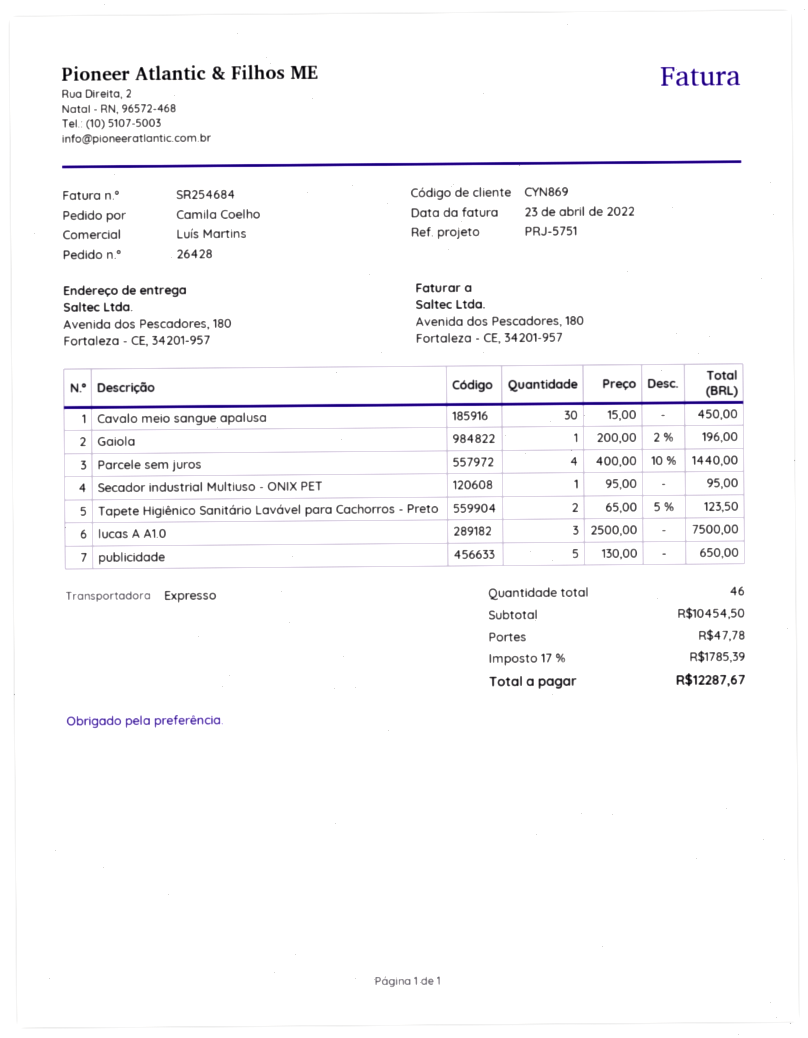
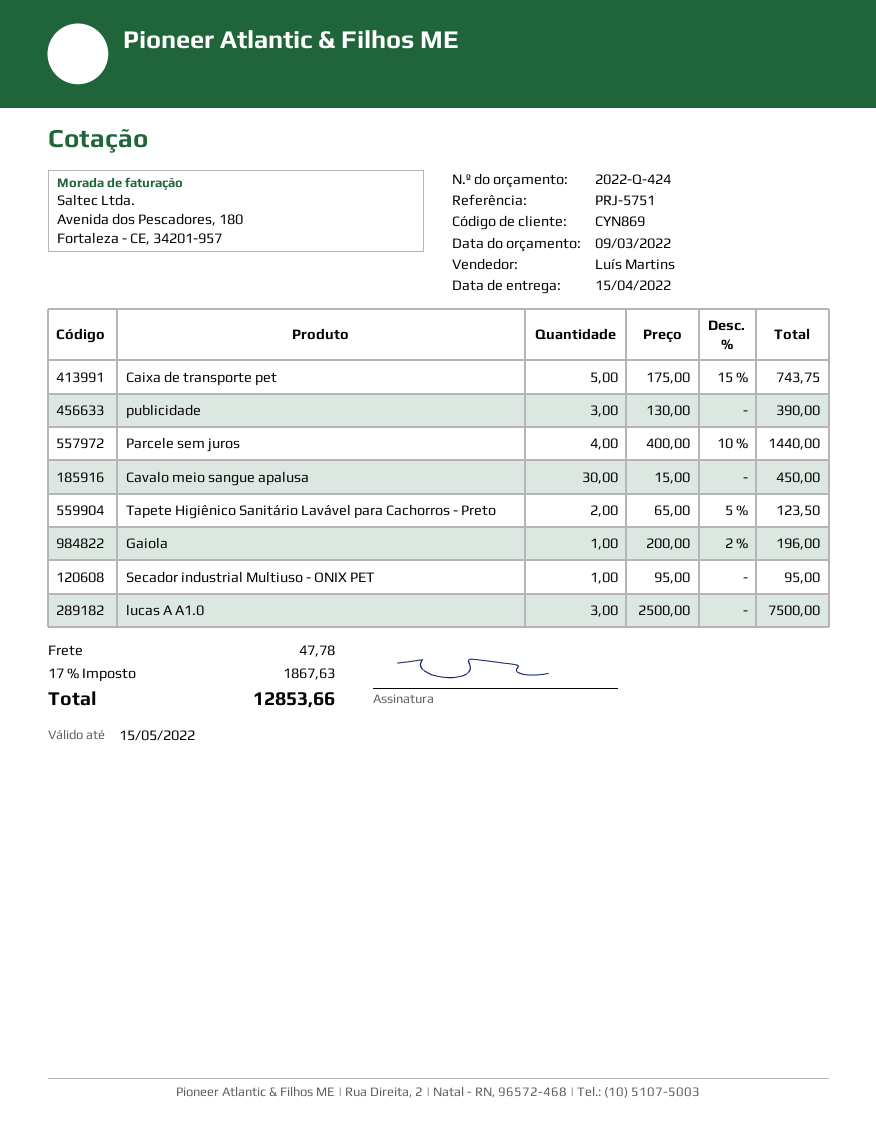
publicidade: 5 x 130.00 = 650.00 -> 3 x 130.00 = 390.00
Caixa de transporte pet: none -> 5 x 175.00 - 15% = 743.75
tax: 17% = 1785.39 -> 17% = 1867.63
total: 12287.67 -> 12853.66

